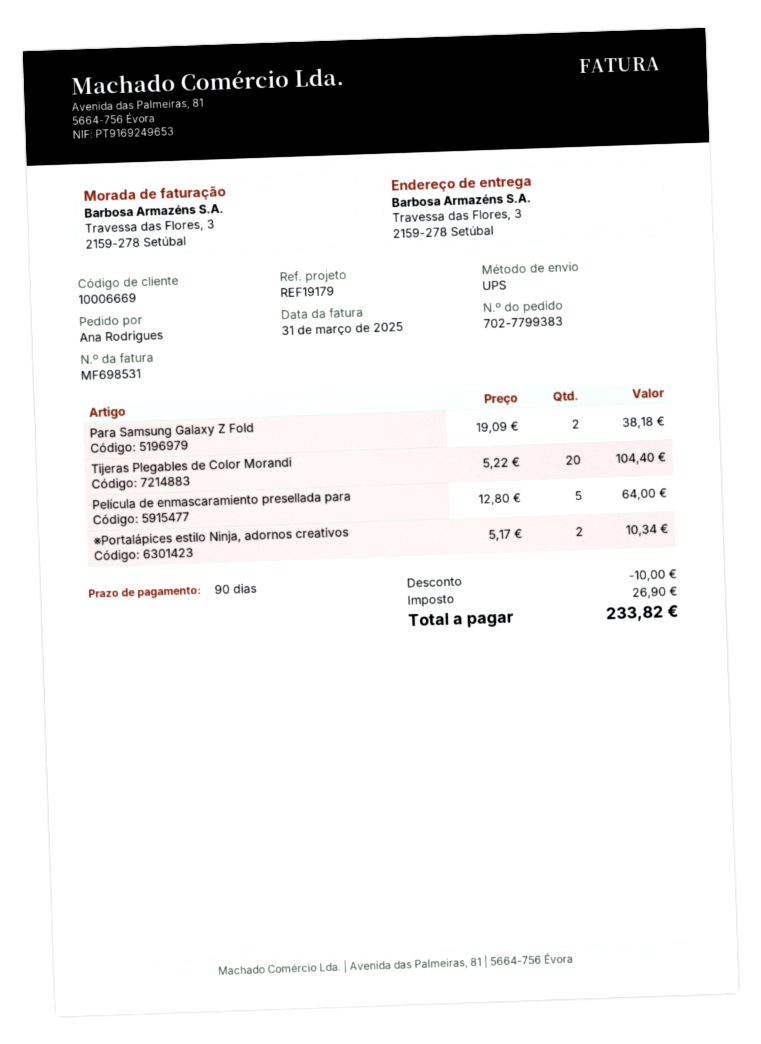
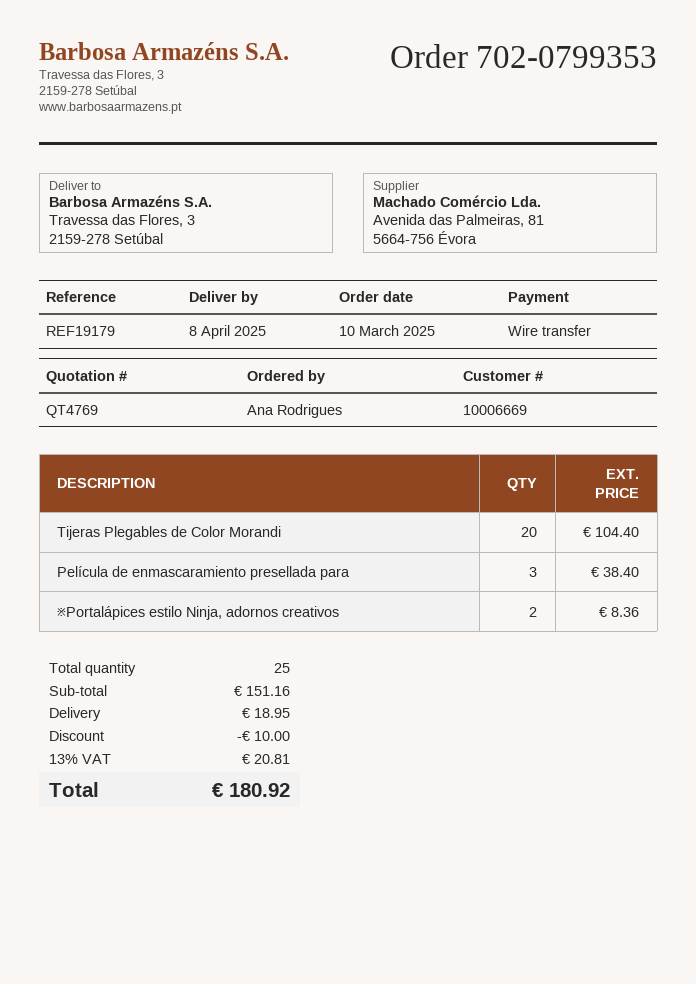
order number: 702-7799383 -> 702-0799353
Para Samsung Galaxy Z Fold: 2 for 38.18 -> none
Película de enmascaramiento presellada para: 5 for 64.00 -> 3 for 38.40
※Portalápices estilo Ninja, adornos creativos: 2 for 10.34 -> 2 for 8.36
shipping: none -> 18.95
tax: 26.90 -> 20.81
total: 233.82 -> 180.92

